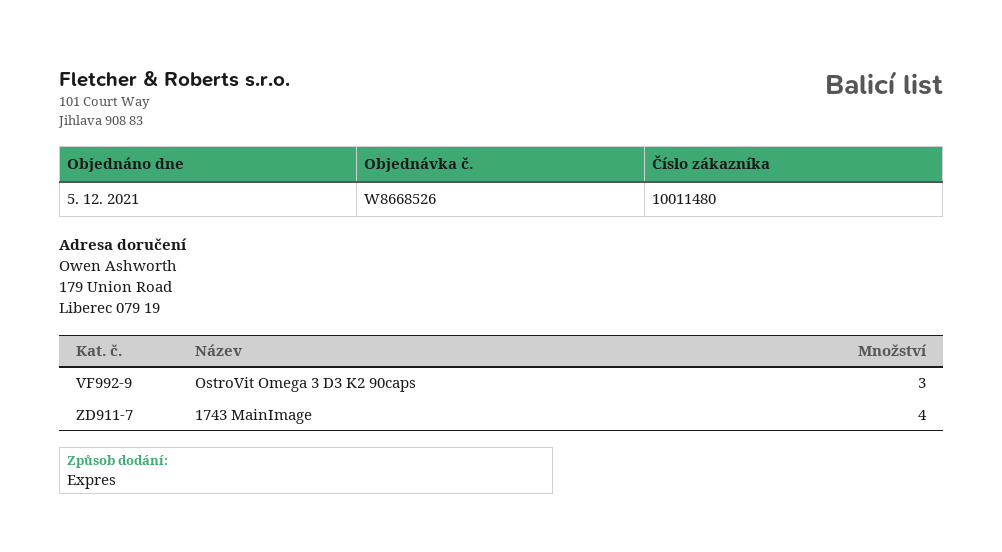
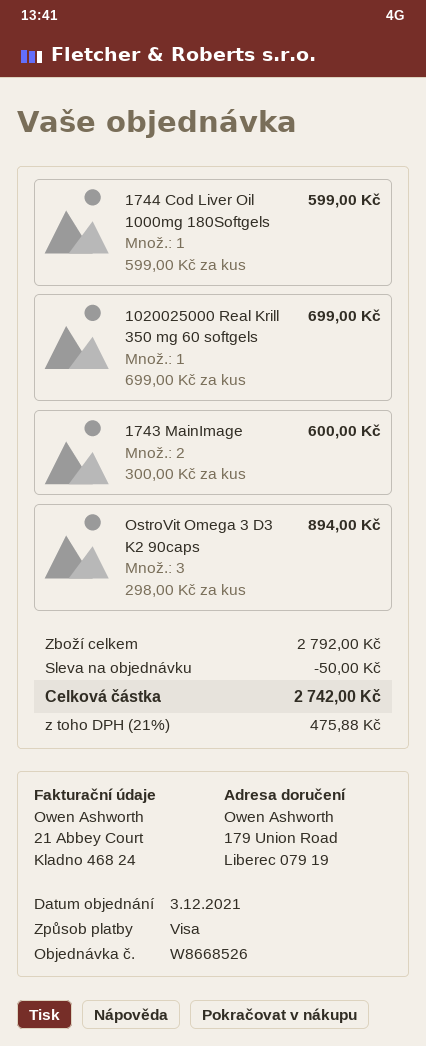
order date: 2021-12-05 -> 2021-12-03
1743 MainImage: 4 -> 2
1744 Cod Liver Oil 1000mg 180Softgels: none -> 1
1020025000 Real Krill 350 mg 60 softgels: none -> 1

